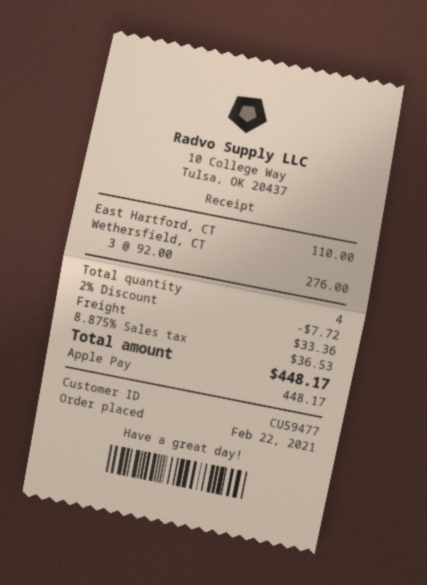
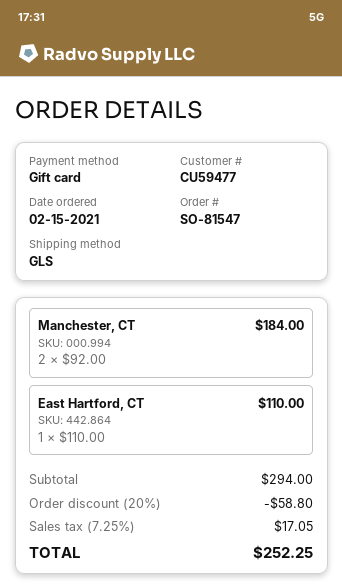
order date: 2021-02-22 -> 2021-02-15
payment method: Apple Pay -> gift card
Wethersfield, CT: 3 x 92.00 = 276.00 -> none
Manchester, CT: none -> 2 x 92.00 = 184.00
discount: 2% = 7.72 -> 20% = 58.80
shipping: 33.36 -> none
tax: 8.875% = 36.53 -> 7.25% = 17.05
total: 448.17 -> 252.25

